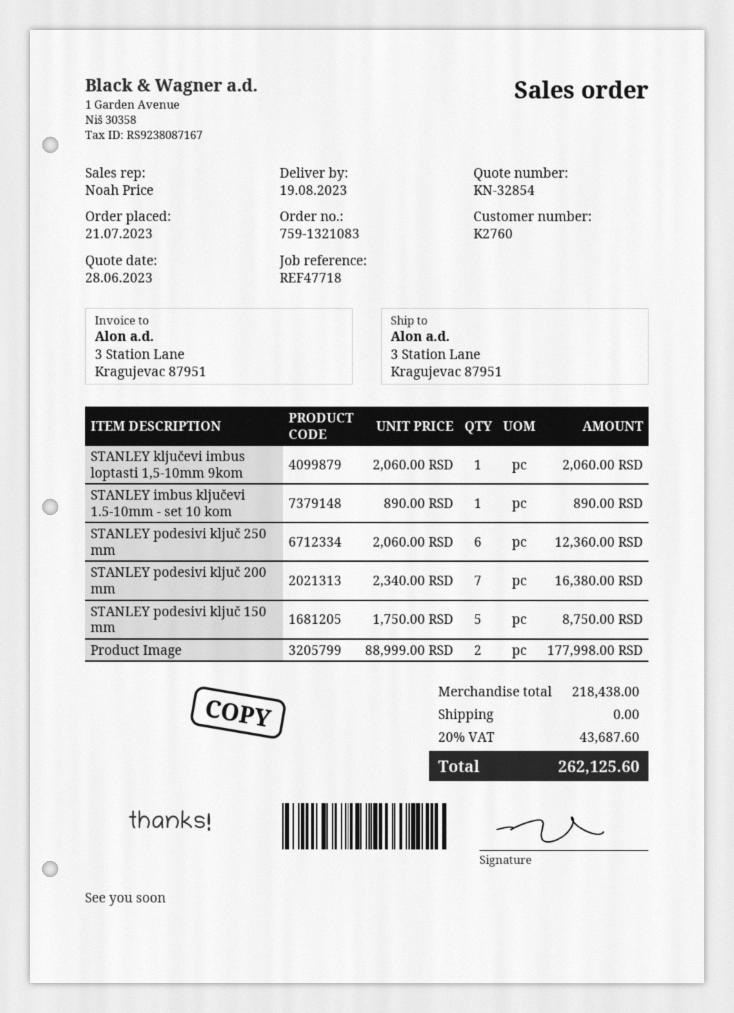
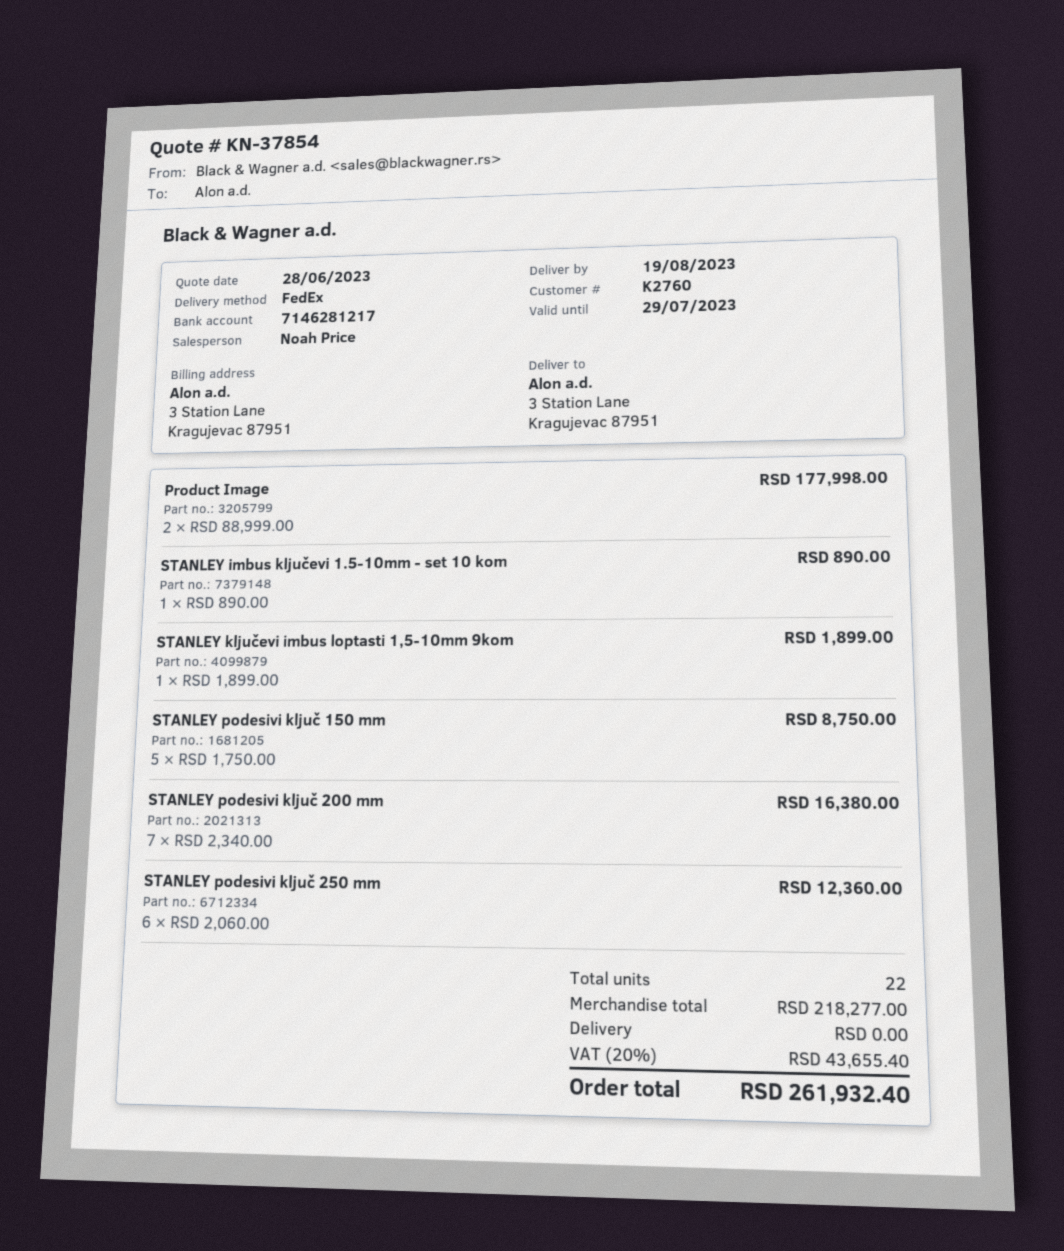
quote number: KN-32854 -> KN-37854
STANLEY ključevi imbus loptasti 1,5-10mm 9kom: 1 x 2060.00 = 2060.00 -> 1 x 1899.00 = 1899.00
subtotal: 218438.00 -> 218277.00
tax: 20% = 43687.60 -> 20% = 43655.40
total: 262125.60 -> 261932.40

